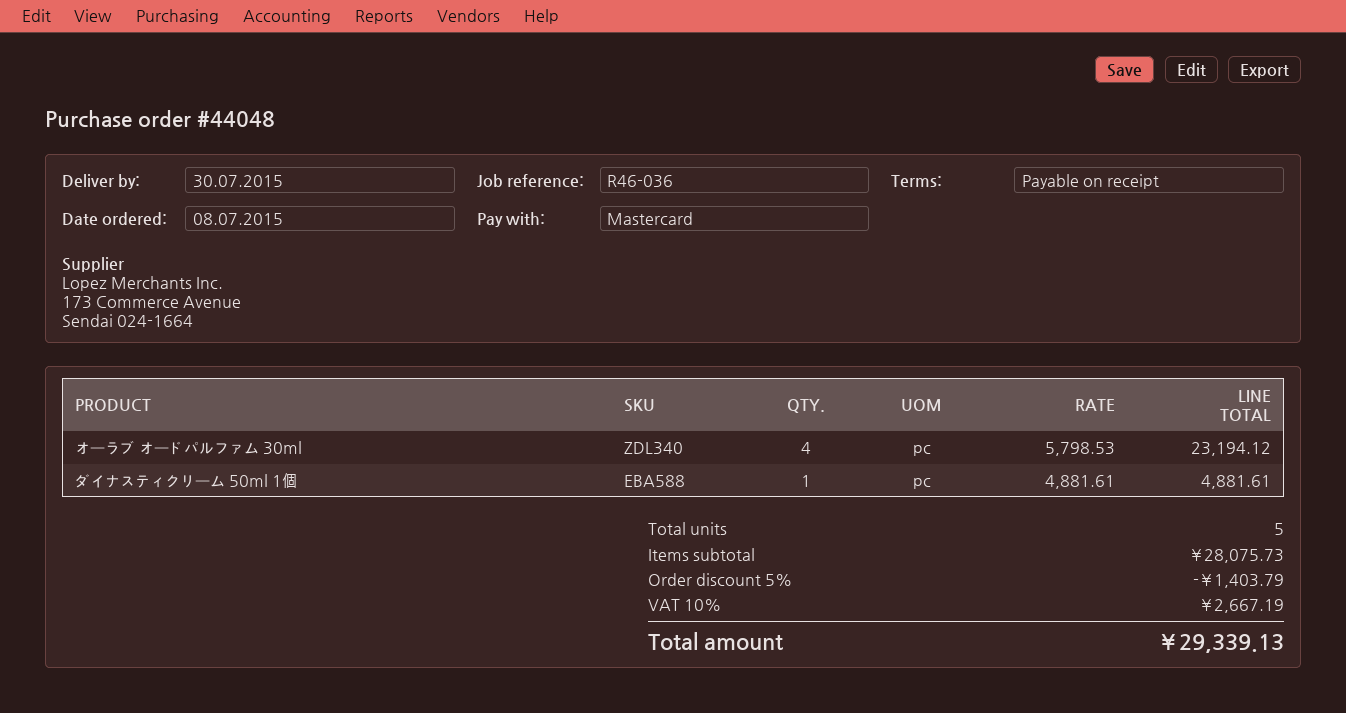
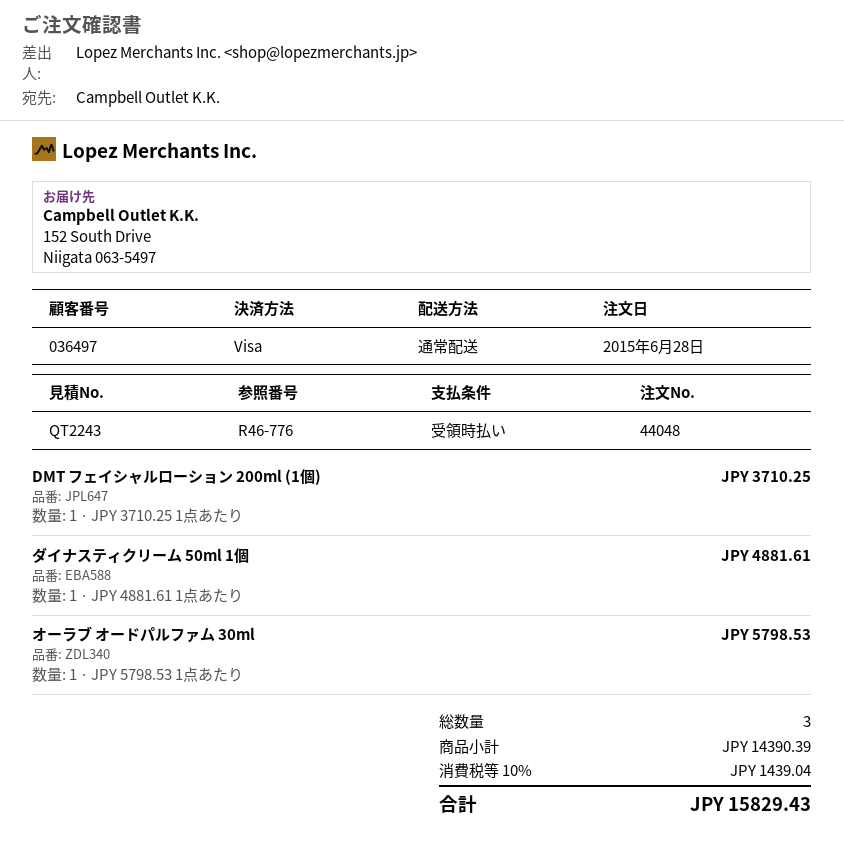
order date: 2015-07-08 -> 2015-06-28
reference: R46-036 -> R46-776
payment method: Mastercard -> Visa
オーラブ オードパルファム 30ml: 4 x 5798.53 = 23194.12 -> 1 x 5798.53 = 5798.53
DMT フェイシャルローション 200ml (1個): none -> 1 x 3710.25 = 3710.25
total quantity: 5 -> 3
subtotal: 28075.73 -> 14390.39
discount: 5% = 1403.79 -> none
tax: 10% = 2667.19 -> 10% = 1439.04
total: 29339.13 -> 15829.43

